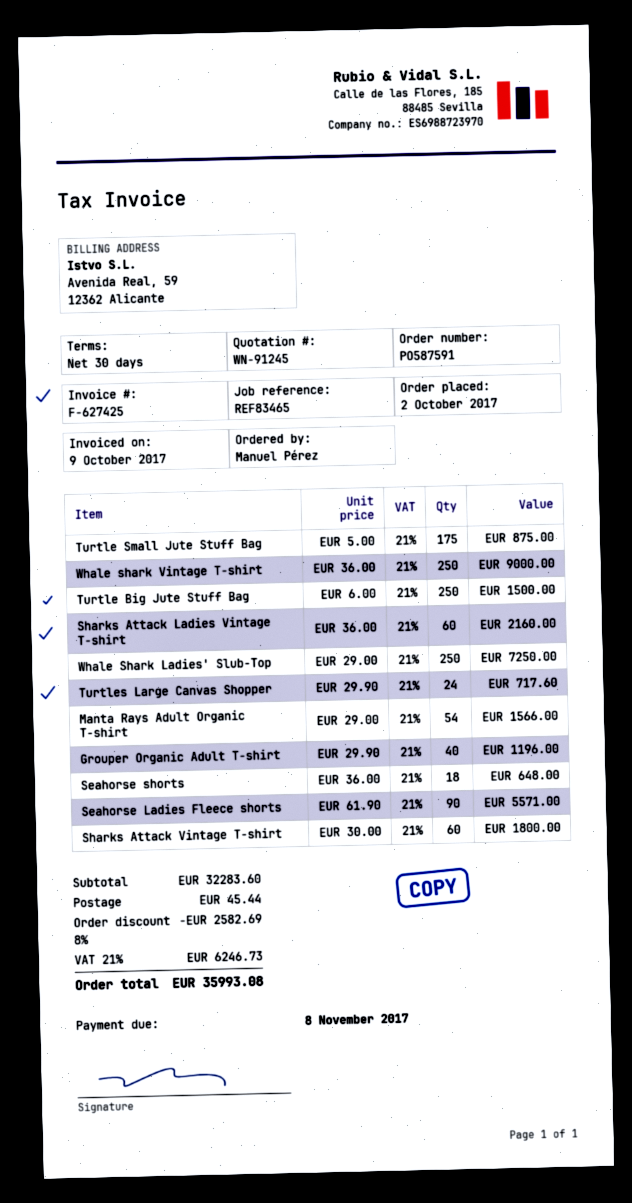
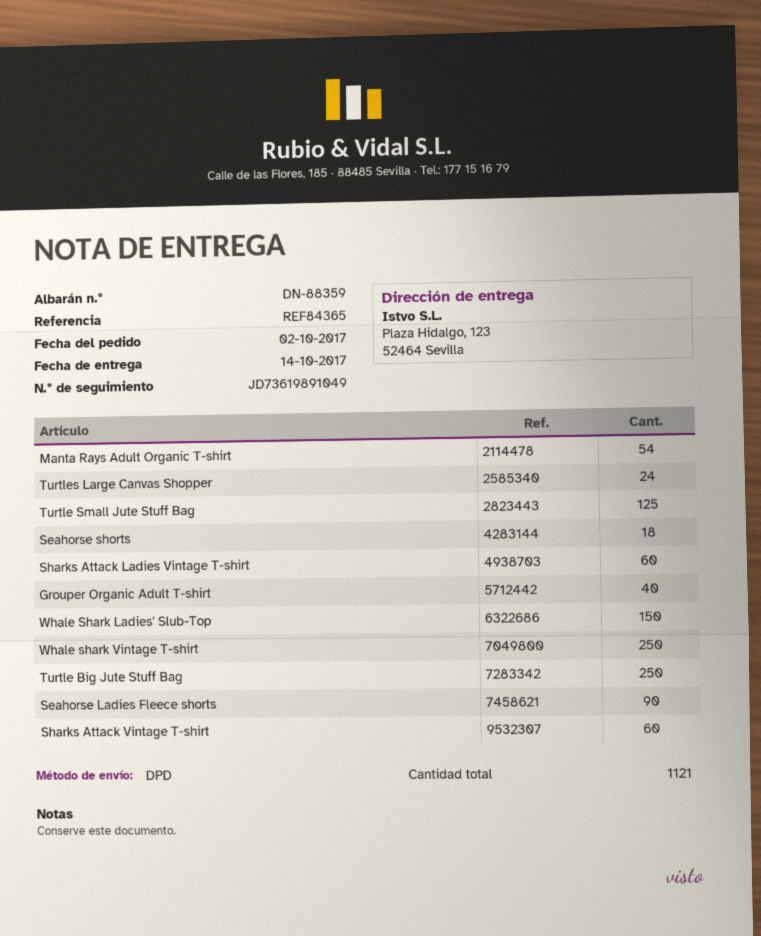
reference: REF83465 -> REF84365
Turtle Small Jute Stuff Bag: 175 -> 125
Whale Shark Ladies' Slub-Top: 250 -> 150

